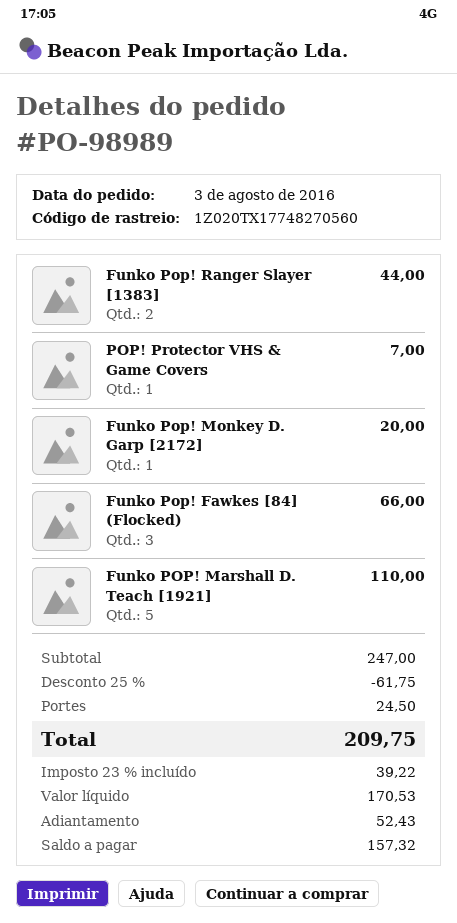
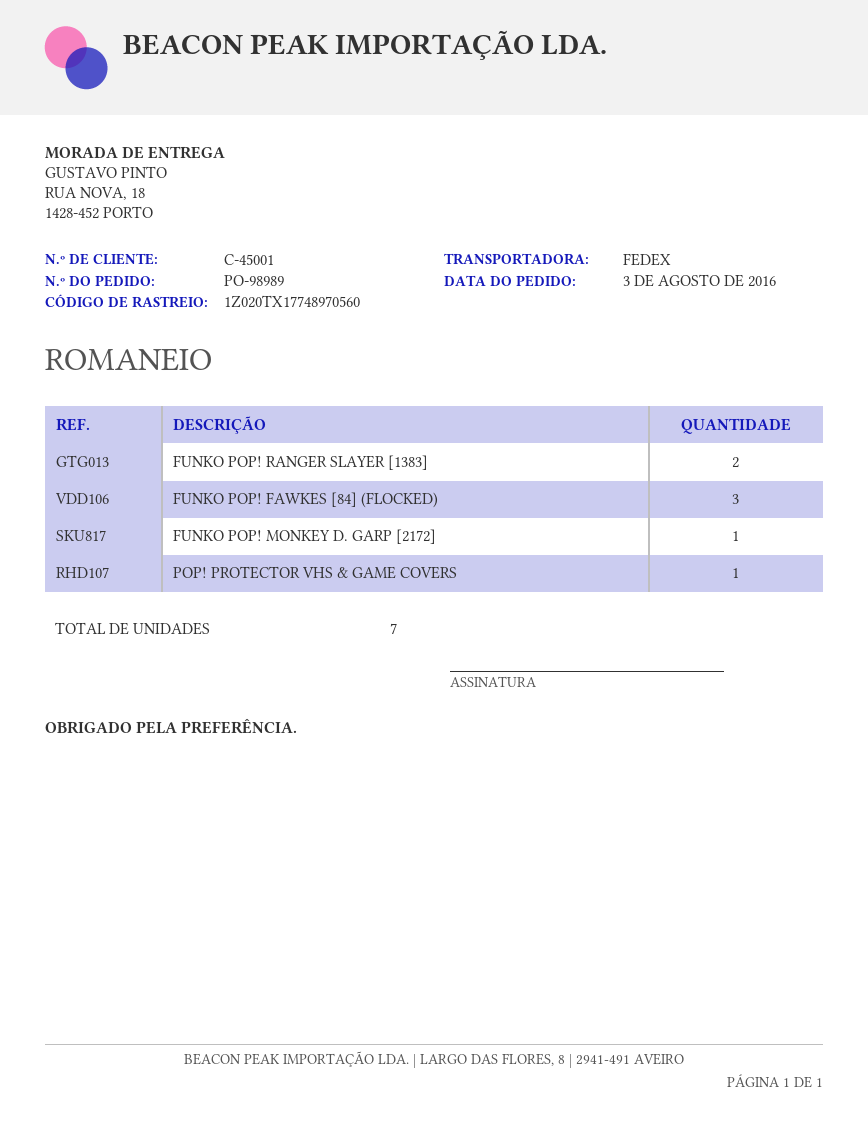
tracking number: 1Z020TX17748270560 -> 1Z020TX17748970560
Funko POP! Marshall D. Teach [1921]: 5 -> none

